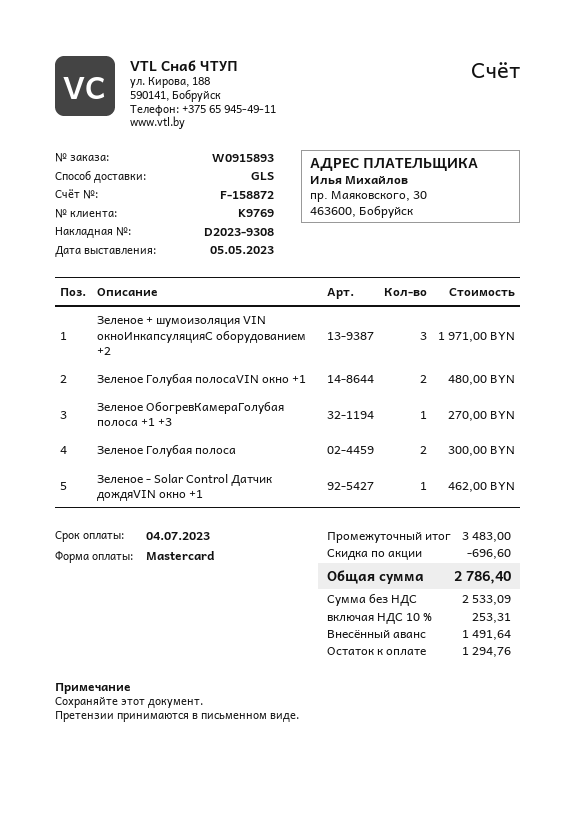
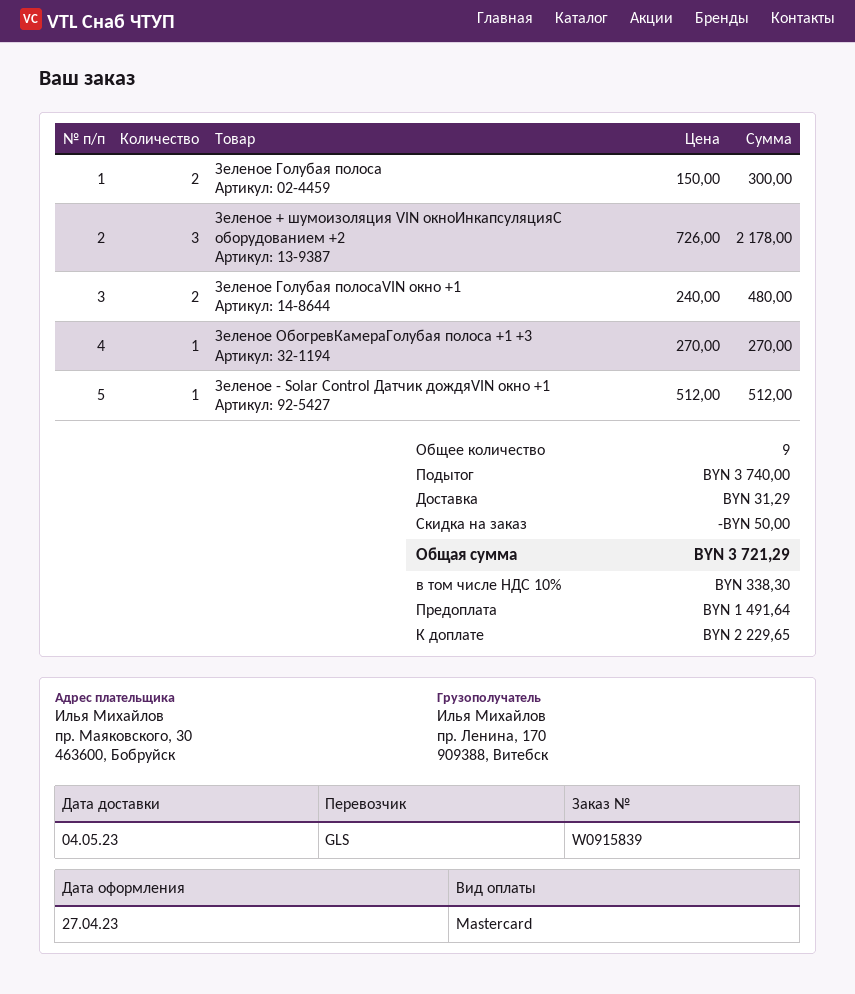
order number: W0915893 -> W0915839
Зеленое + шумоизоляция VIN окноИнкапсуляцияС оборудованием +2: 3 for 1971.00 -> 3 for 2178.00
Зеленое - Solar Control Датчик дождяVIN окно +1: 1 for 462.00 -> 1 for 512.00
subtotal: 3483.00 -> 3740.00
discount: 696.60 -> 50.00
shipping: none -> 31.29
tax: 10% = 253.31 -> 10% = 338.30
total: 2786.40 -> 3721.29
balance: 1294.76 -> 2229.65

